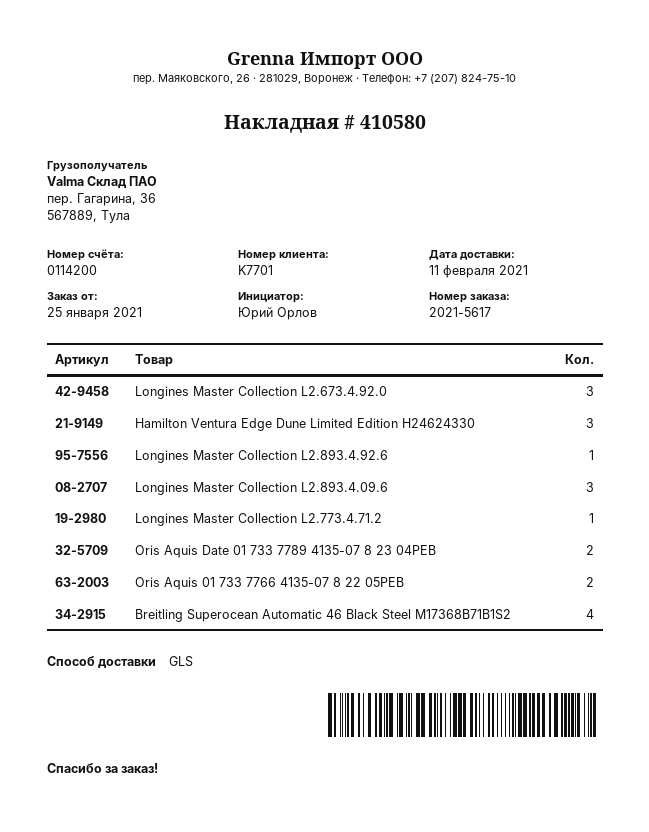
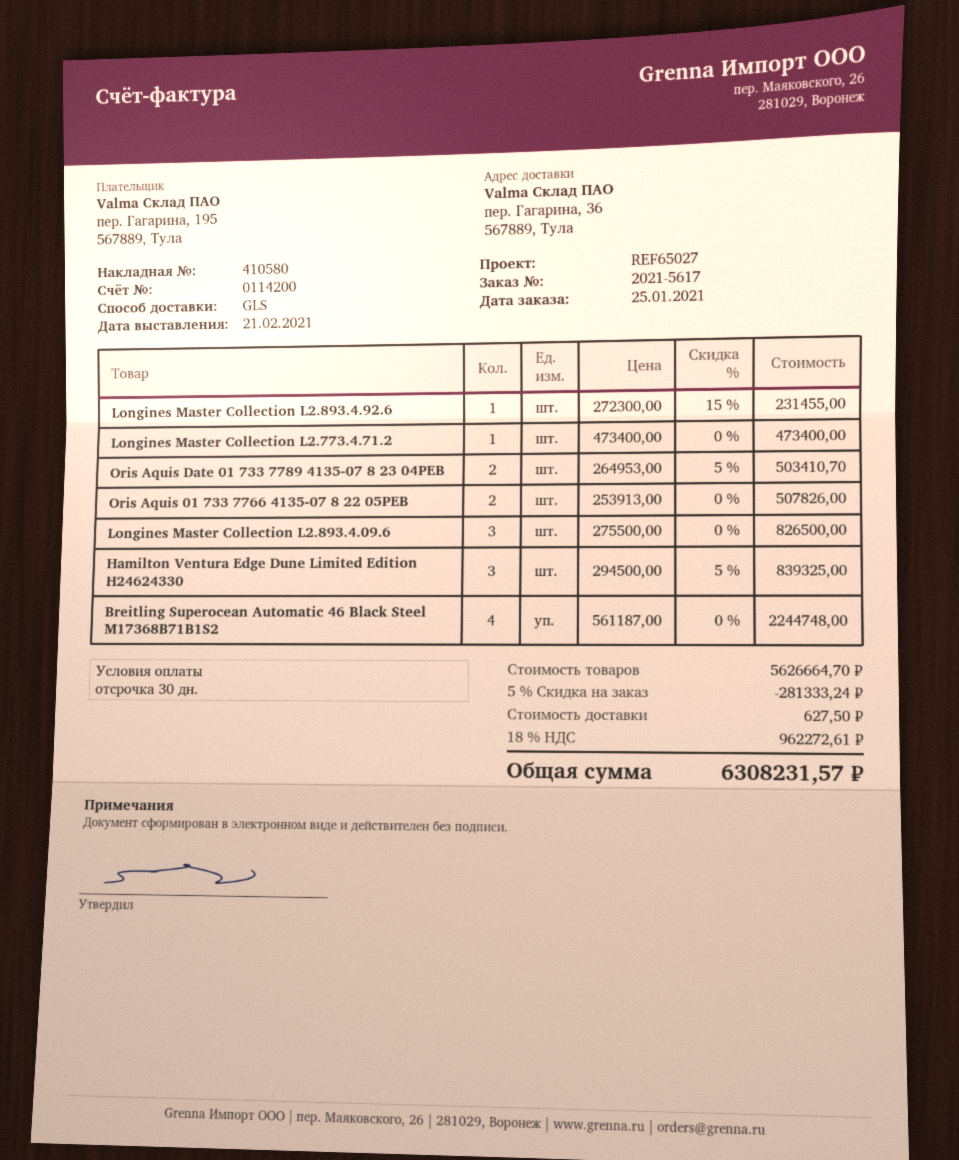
Longines Master Collection L2.673.4.92.0: 3 -> none

